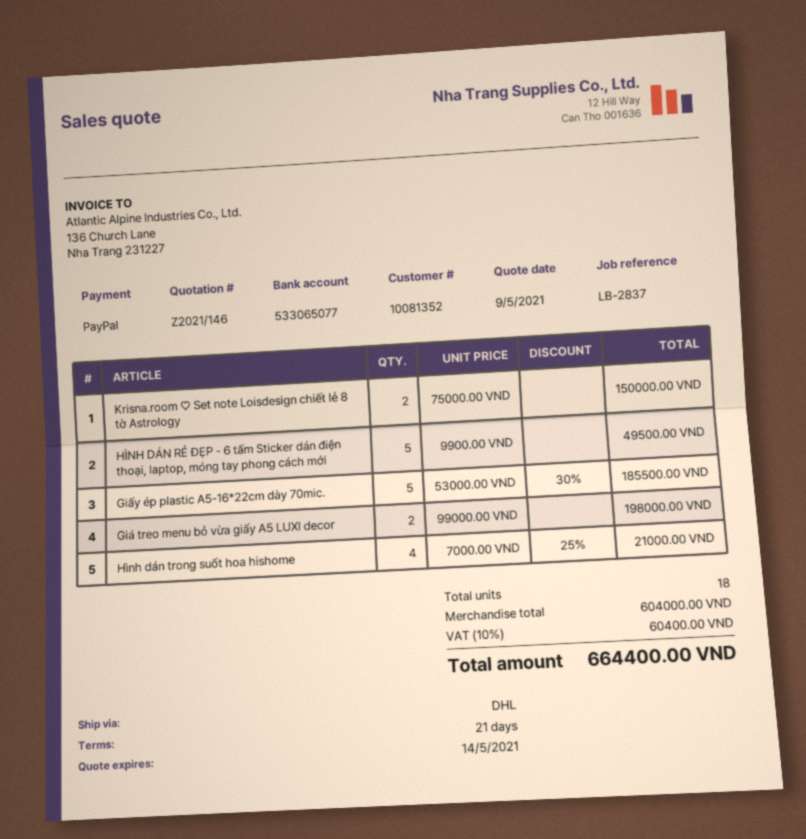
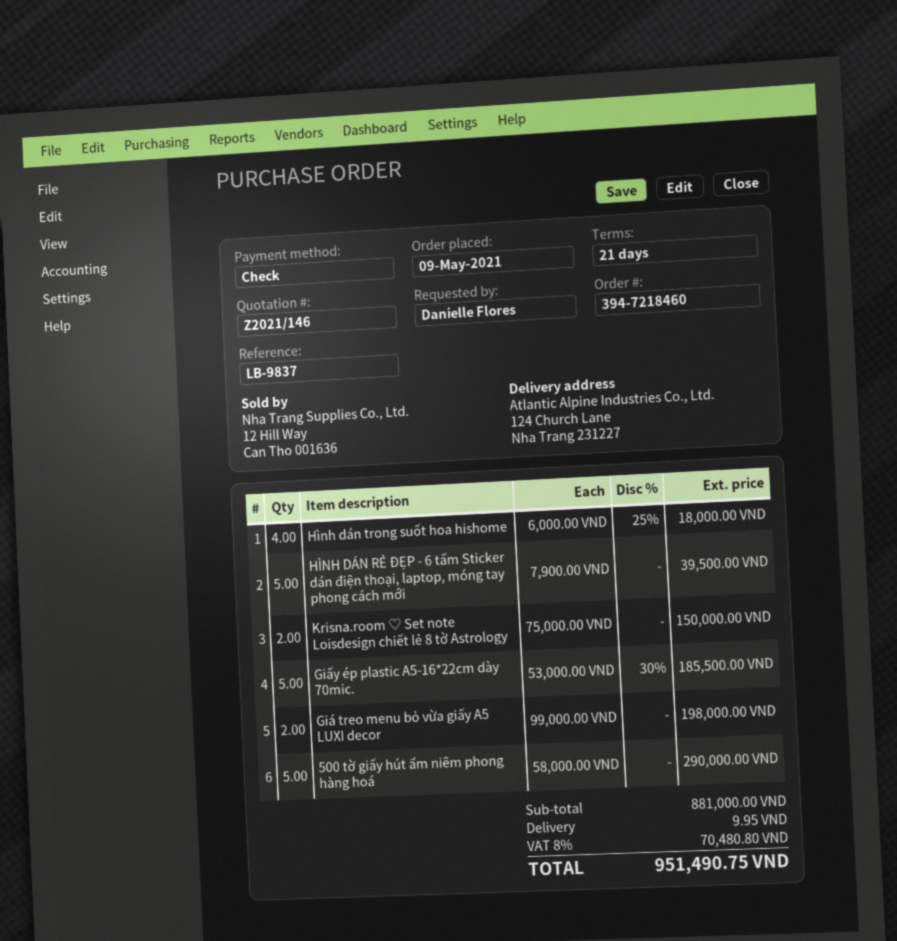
reference: LB-2837 -> LB-9837
payment method: PayPal -> cheque
HÌNH DÁN RẺ ĐẸP - 6 tấm Sticker dán điện thoại, laptop, móng tay phong cách mới: 5 x 9900.00 = 49500.00 -> 5 x 7900.00 = 39500.00
Hình dán trong suốt hoa hishome: 4 x 7000.00 - 25% = 21000.00 -> 4 x 6000.00 - 25% = 18000.00
500 tờ giấy hút ẩm niêm phong hàng hoá: none -> 5 x 58000.00 = 290000.00
subtotal: 604000.00 -> 881000.00
shipping: none -> 9.95
tax: 10% = 60400.00 -> 8% = 70480.80
total: 664400.00 -> 951490.75

